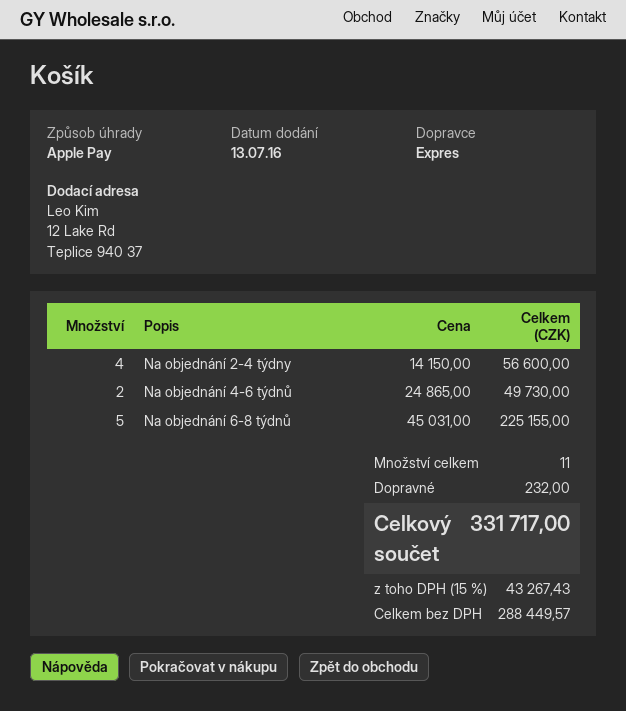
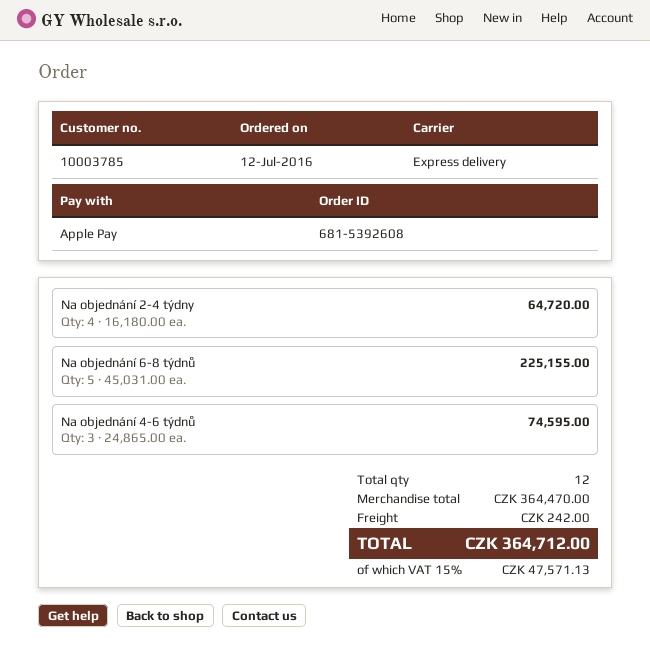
Na objednání 2-4 týdny: 4 x 14150.00 = 56600.00 -> 4 x 16180.00 = 64720.00
Na objednání 4-6 týdnů: 2 x 24865.00 = 49730.00 -> 3 x 24865.00 = 74595.00
total quantity: 11 -> 12
shipping: 232.00 -> 242.00
tax: 15% = 43267.43 -> 15% = 47571.13
total: 331717.00 -> 364712.00

